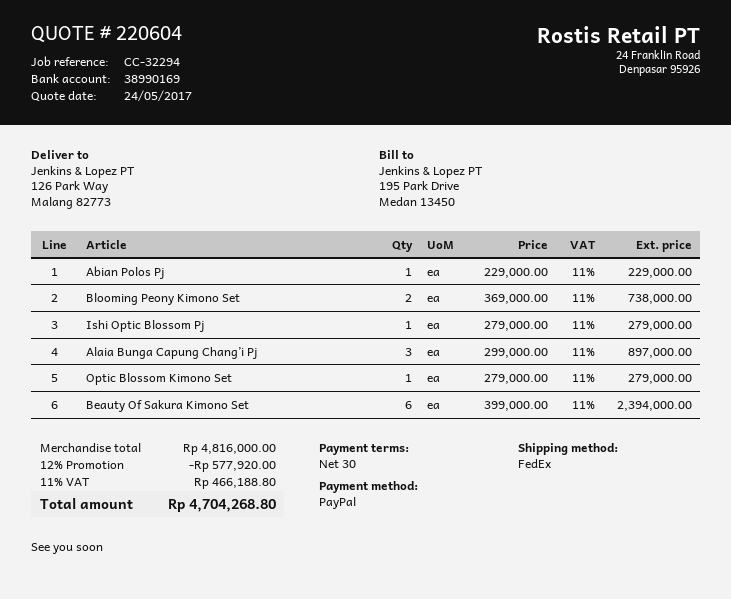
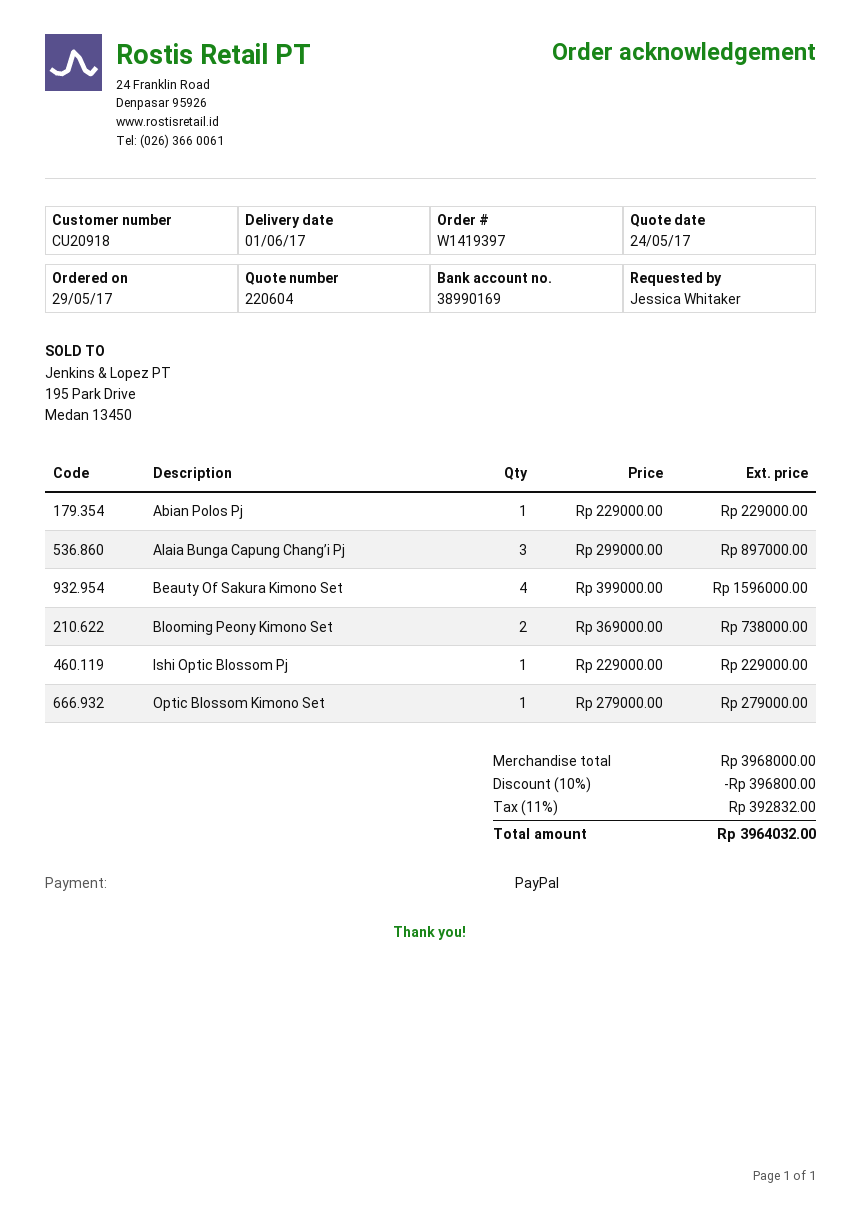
Ishi Optic Blossom Pj: 1 x 279000.00 = 279000.00 -> 1 x 229000.00 = 229000.00
Beauty Of Sakura Kimono Set: 6 x 399000.00 = 2394000.00 -> 4 x 399000.00 = 1596000.00
subtotal: 4816000.00 -> 3968000.00
discount: 12% = 577920.00 -> 10% = 396800.00
tax: 11% = 466188.80 -> 11% = 392832.00
total: 4704268.80 -> 3964032.00

